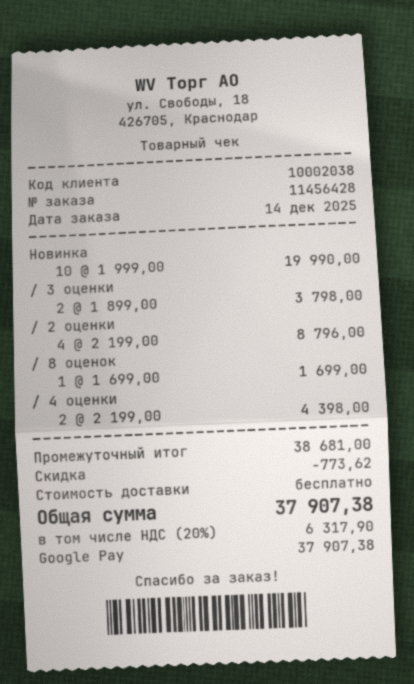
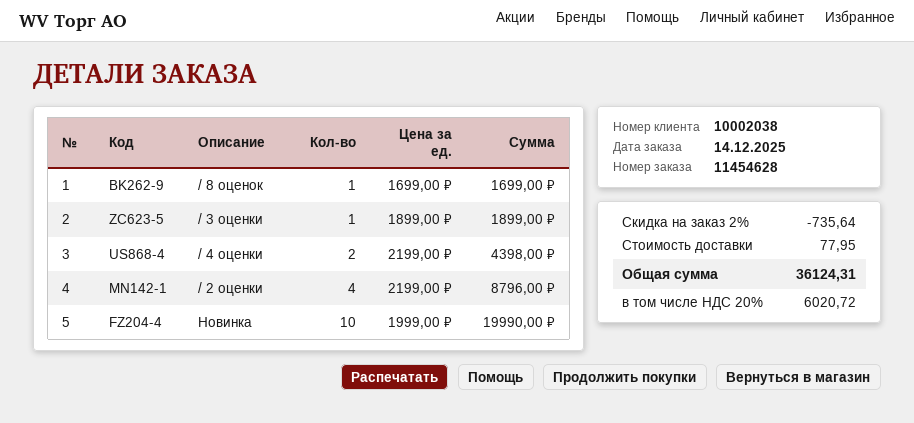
order number: 11456428 -> 11454628
/ 3 оценки: 2 x 1899.00 = 3798.00 -> 1 x 1899.00 = 1899.00
discount: 773.62 -> 735.64
shipping: 0.00 -> 77.95
tax: 20% = 6317.90 -> 20% = 6020.72
total: 37907.38 -> 36124.31

